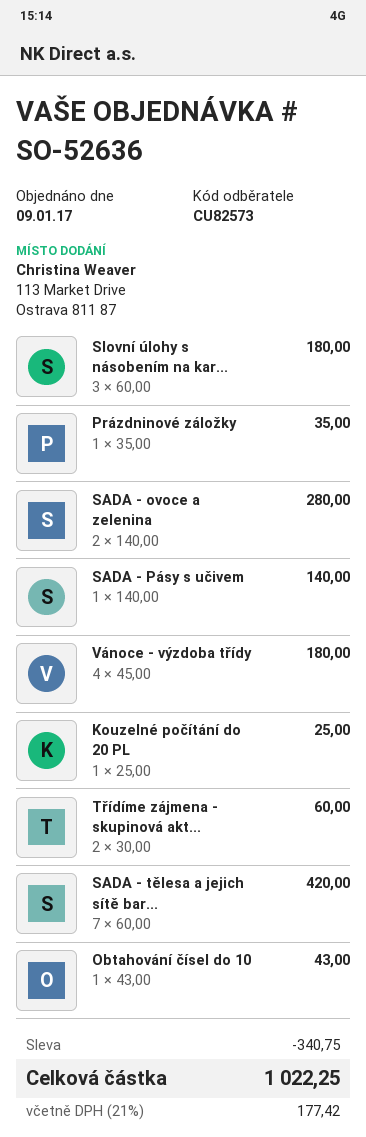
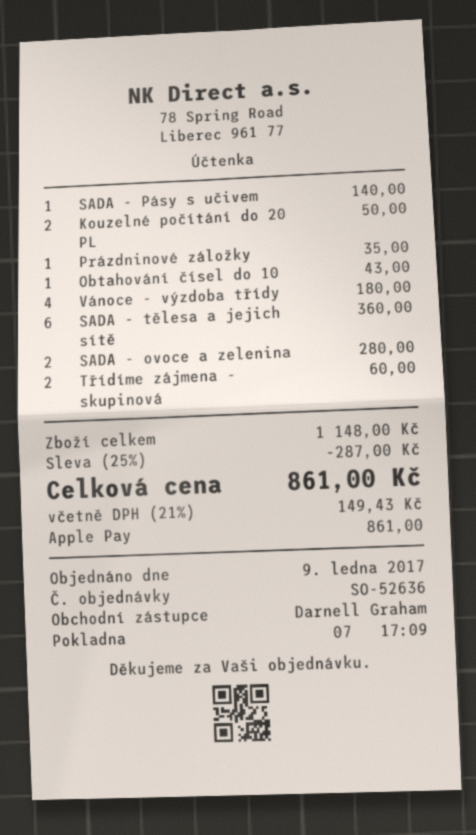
Slovní úlohy s násobením na kar...: 3 for 180.00 -> none
Kouzelné počítání do 20 PL: 1 for 25.00 -> 2 for 50.00
SADA - tělesa a jejich sítě bar...: 7 for 420.00 -> 6 for 360.00
discount: 340.75 -> 287.00
tax: 21% = 177.42 -> 21% = 149.43
total: 1022.25 -> 861.00

